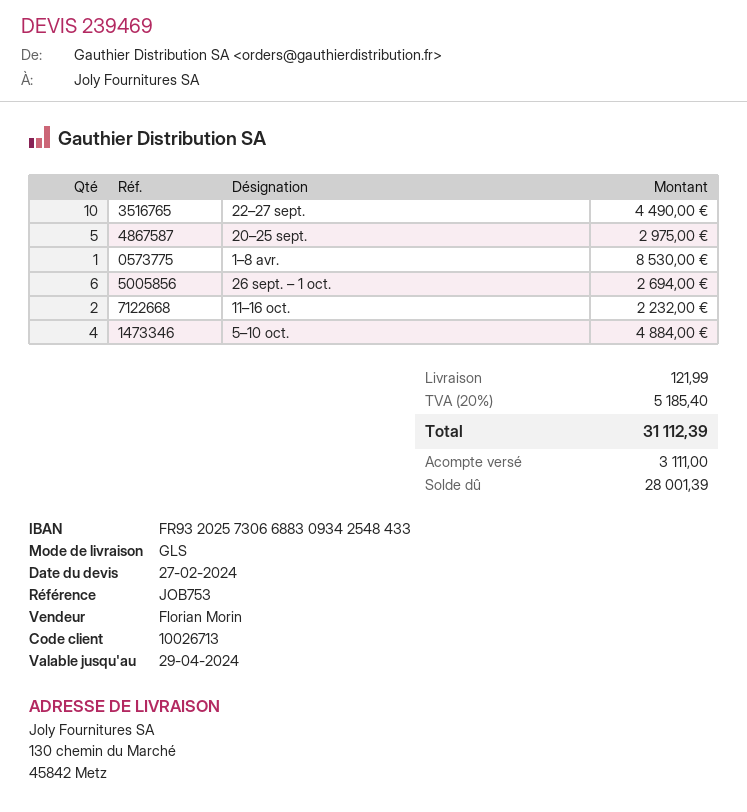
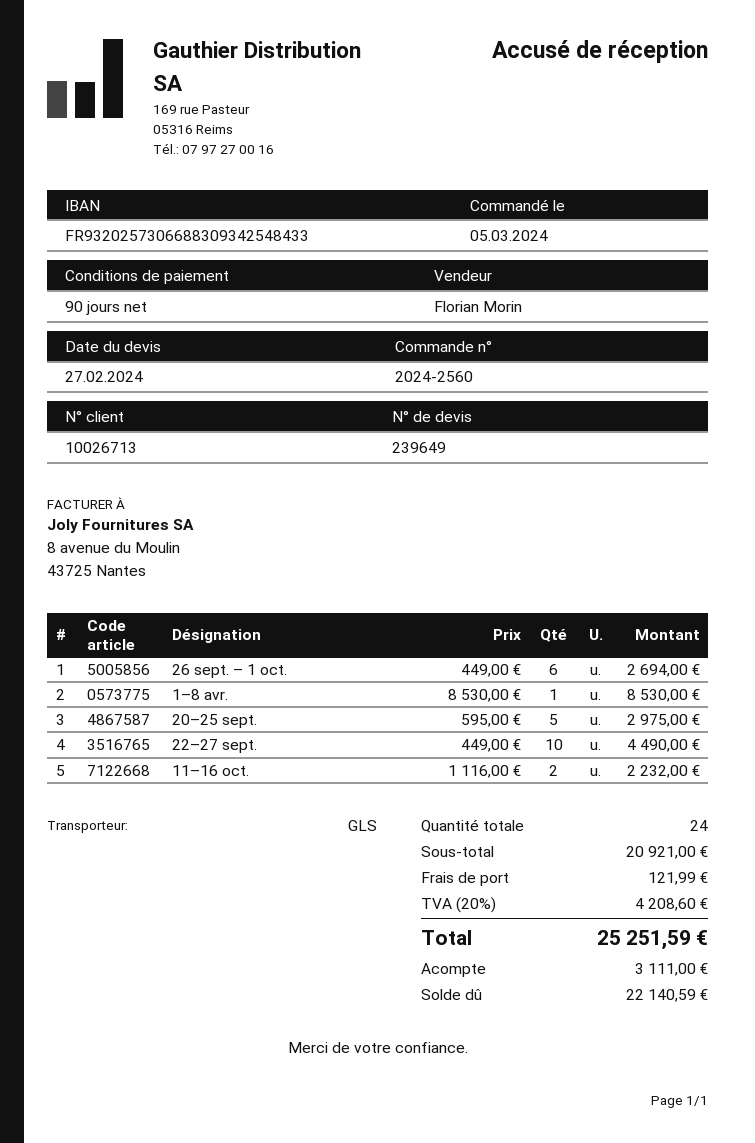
quote number: 239469 -> 239649
5–10 oct.: 4 for 4884.00 -> none
tax: 20% = 5185.40 -> 20% = 4208.60
total: 31112.39 -> 25251.59
balance: 28001.39 -> 22140.59

